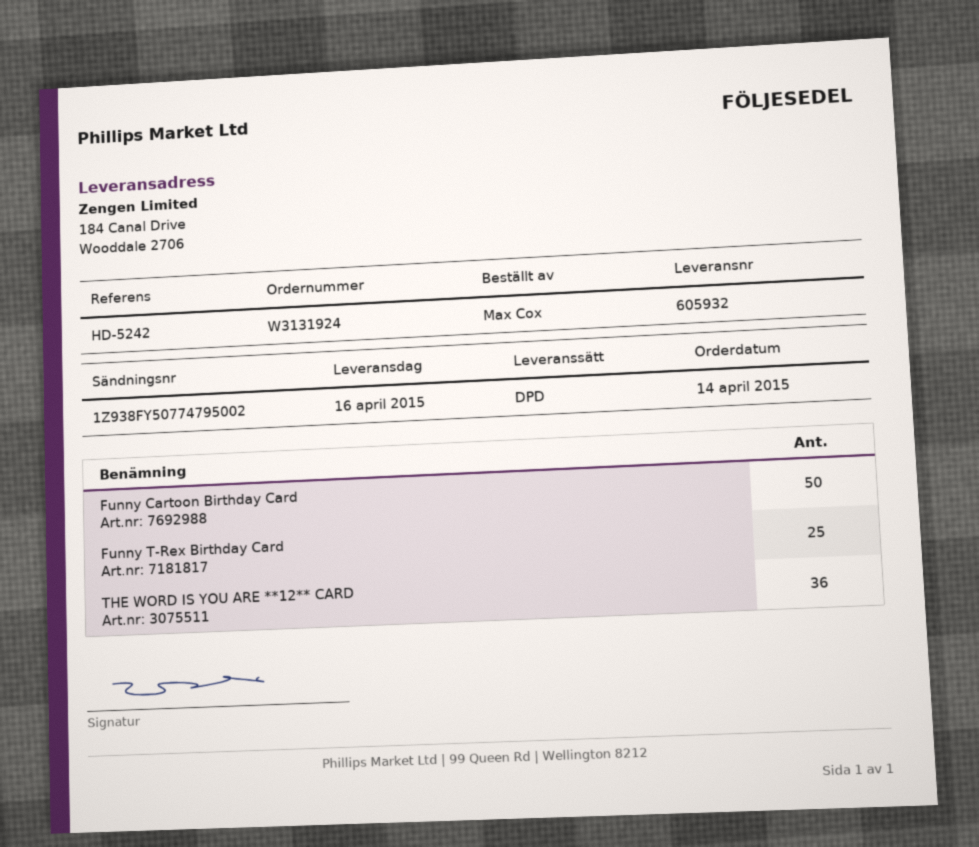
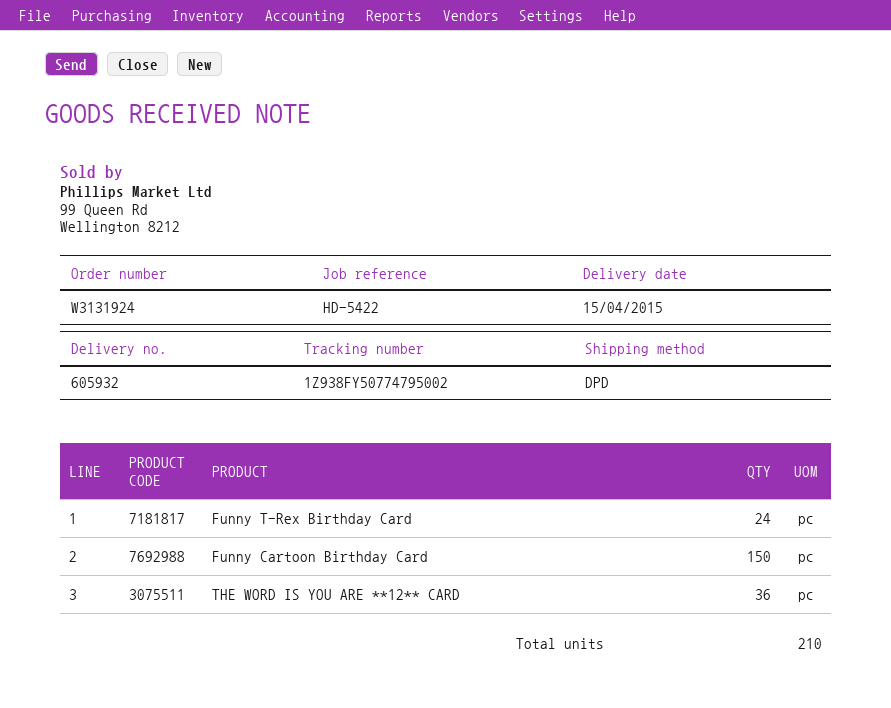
delivery date: 2015-04-16 -> 2015-04-15
reference: HD-5242 -> HD-5422
Funny Cartoon Birthday Card: 50 -> 150
Funny T-Rex Birthday Card: 25 -> 24

